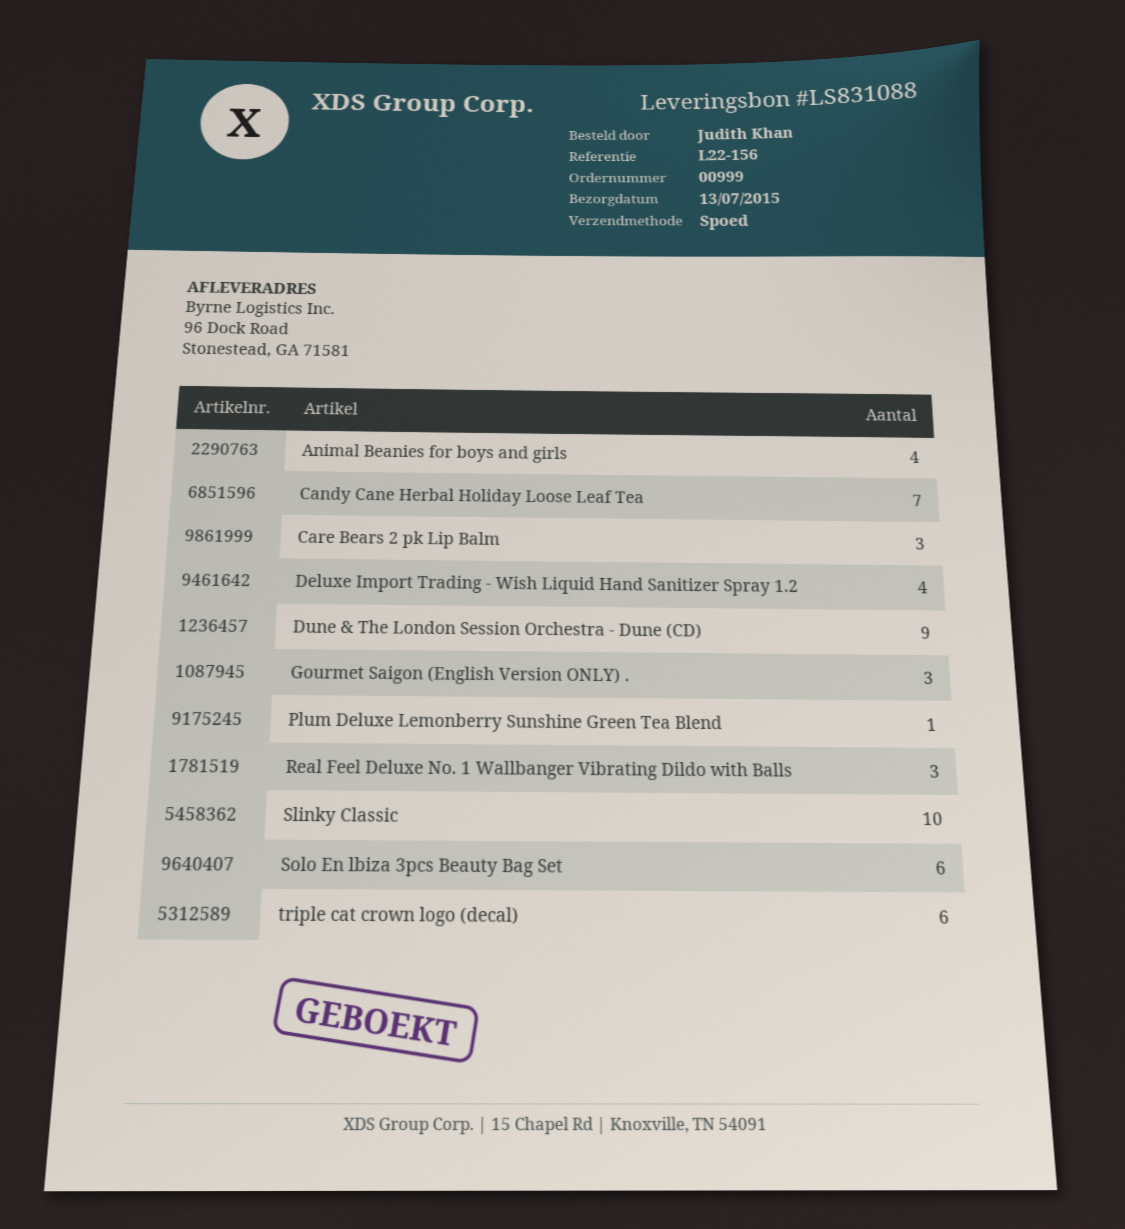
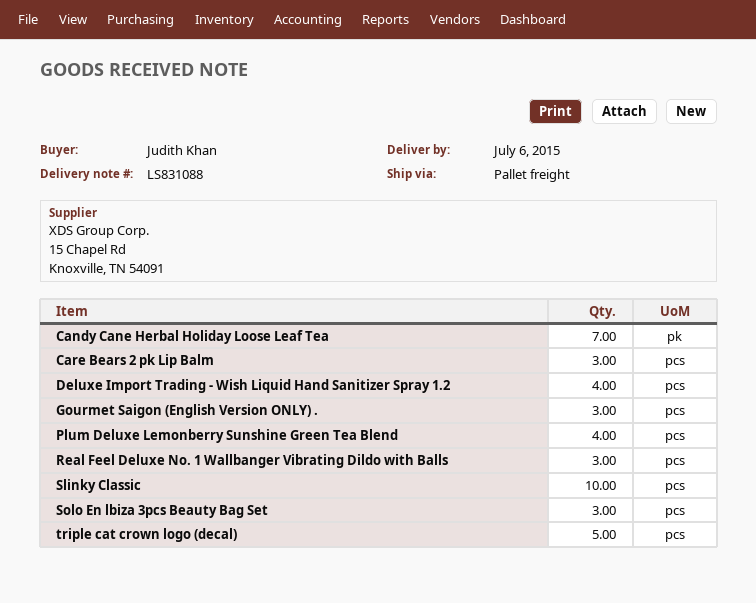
delivery date: 2015-07-13 -> 2015-07-06
shipping method: express -> pallet freight
Animal Beanies for boys and girls: 4 -> none
Dune & The London Session Orchestra - Dune (CD): 9 -> none
Plum Deluxe Lemonberry Sunshine Green Tea Blend: 1 -> 4
Solo En lbiza 3pcs Beauty Bag Set: 6 -> 3
triple cat crown logo (decal): 6 -> 5

